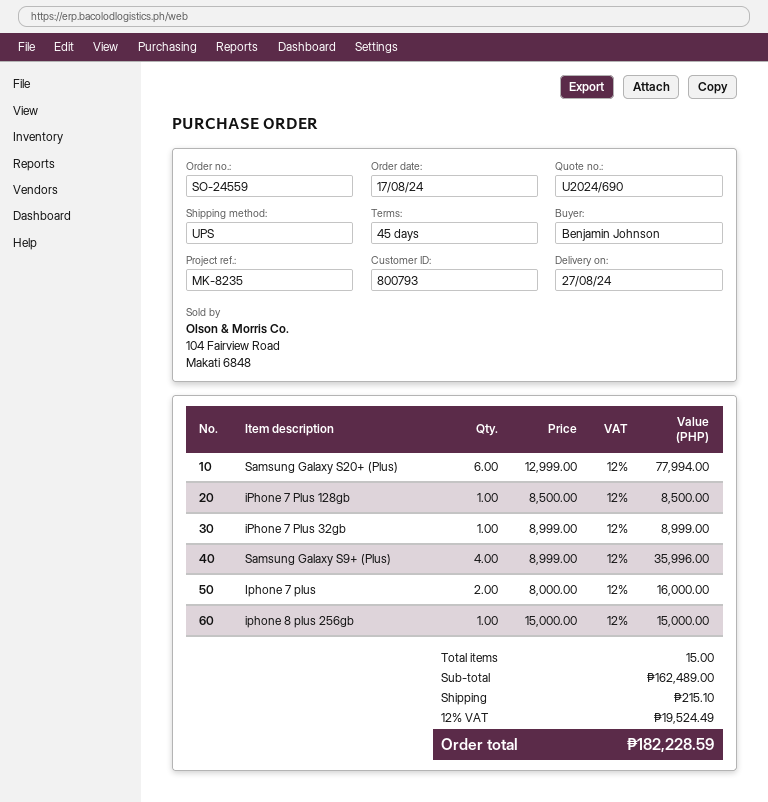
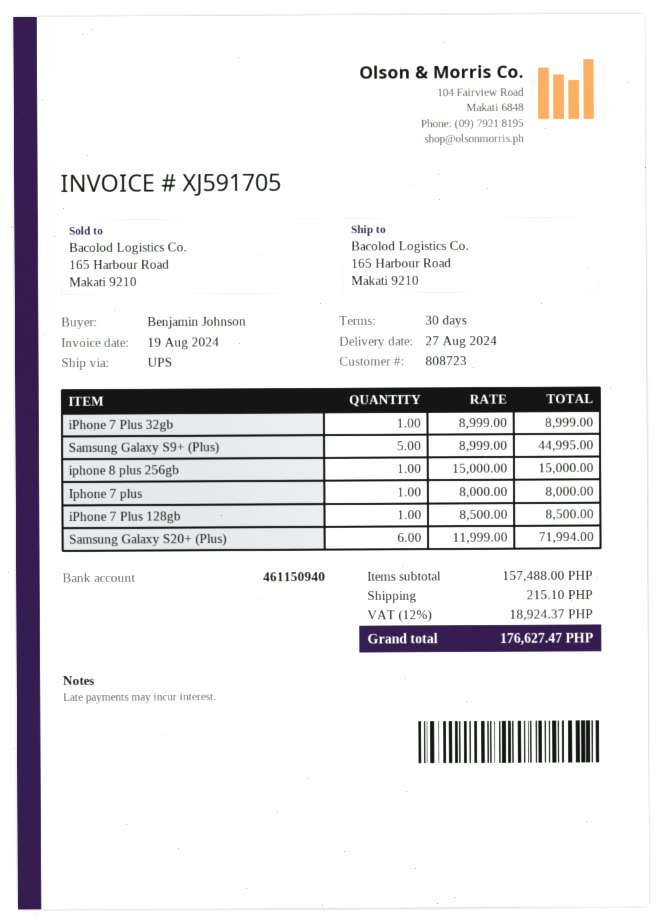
payment terms: 45 days -> 30 days
customer number: 800793 -> 808723
Samsung Galaxy S20+ (Plus): 6 x 12999.00 = 77994.00 -> 6 x 11999.00 = 71994.00
Samsung Galaxy S9+ (Plus): 4 x 8999.00 = 35996.00 -> 5 x 8999.00 = 44995.00
Iphone 7 plus: 2 x 8000.00 = 16000.00 -> 1 x 8000.00 = 8000.00
subtotal: 162489.00 -> 157488.00
tax: 12% = 19524.49 -> 12% = 18924.37
total: 182228.59 -> 176627.47

